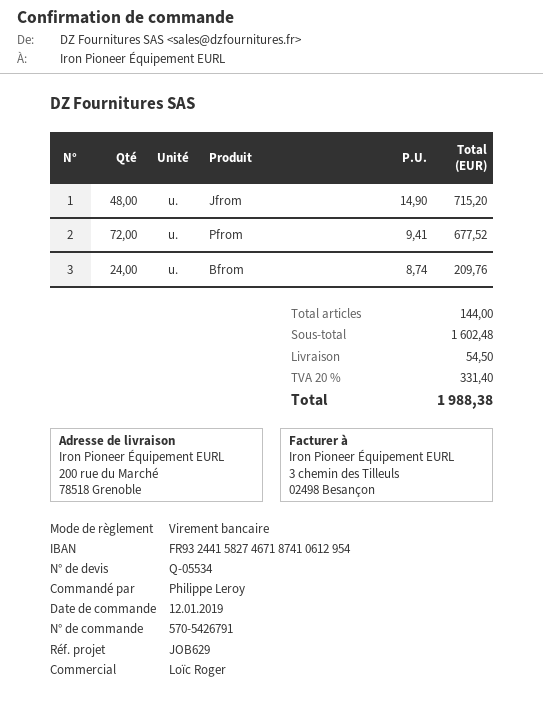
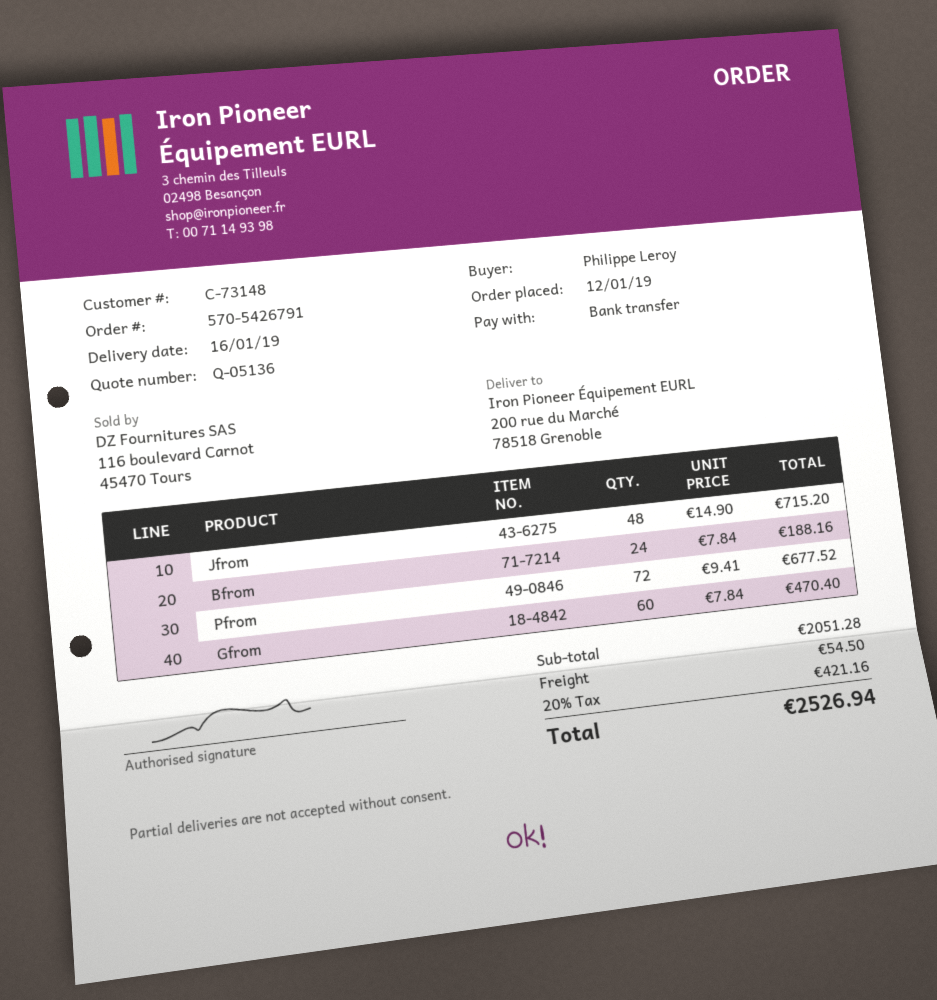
quote number: Q-05534 -> Q-05136
Bfrom: 24 x 8.74 = 209.76 -> 24 x 7.84 = 188.16
Gfrom: none -> 60 x 7.84 = 470.40
subtotal: 1602.48 -> 2051.28
tax: 20% = 331.40 -> 20% = 421.16
total: 1988.38 -> 2526.94

